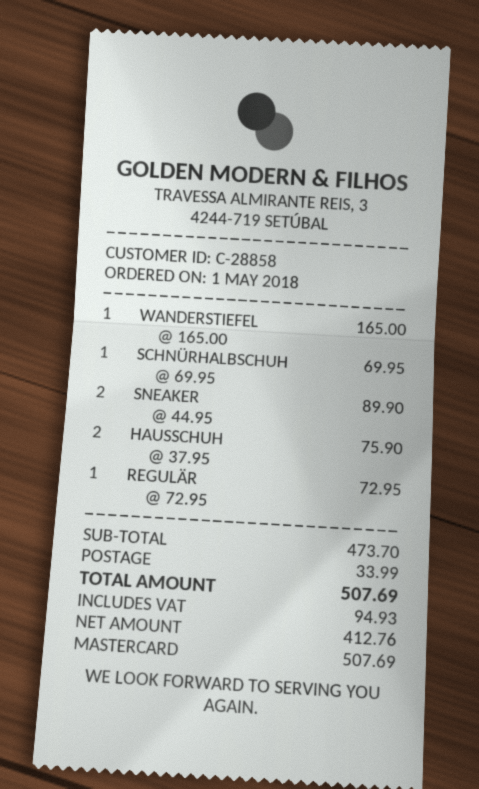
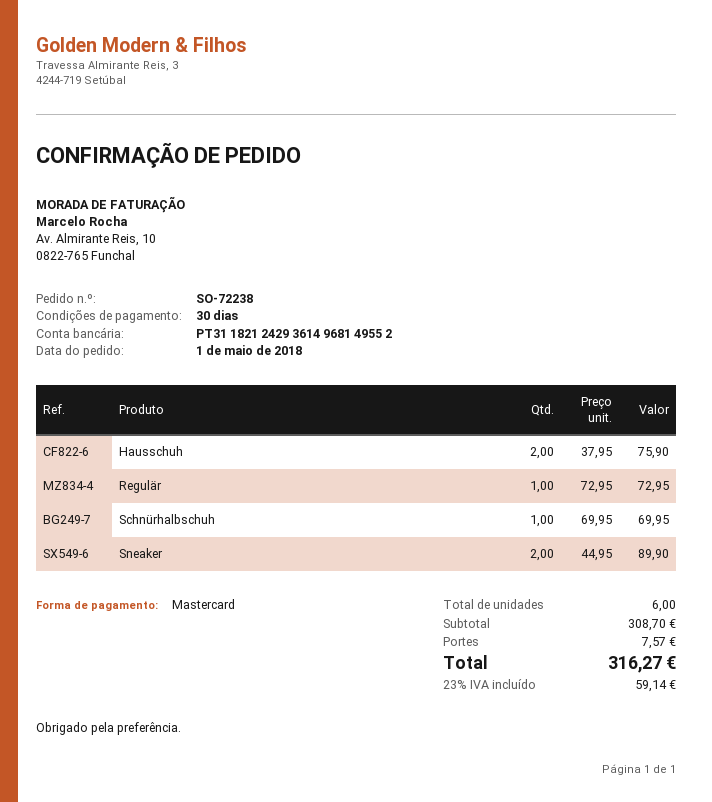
WANDERSTIEFEL: 1 x 165.00 = 165.00 -> none
subtotal: 473.70 -> 308.70
shipping: 33.99 -> 7.57
tax: 94.93 -> 59.14
total: 507.69 -> 316.27

